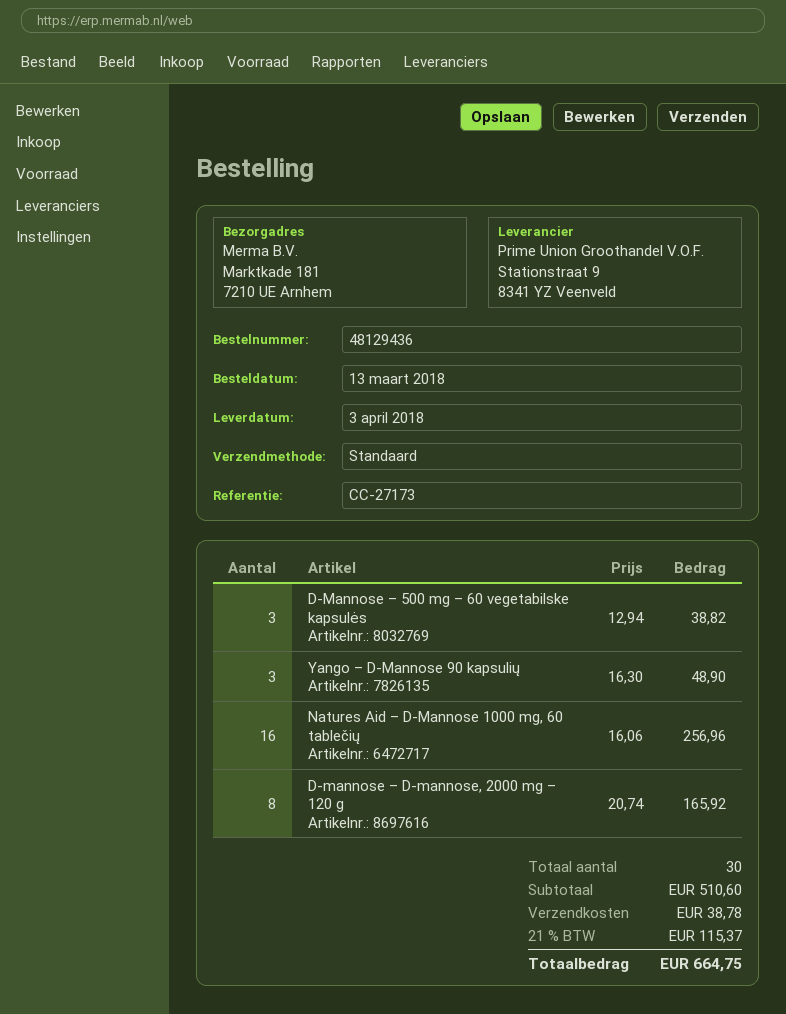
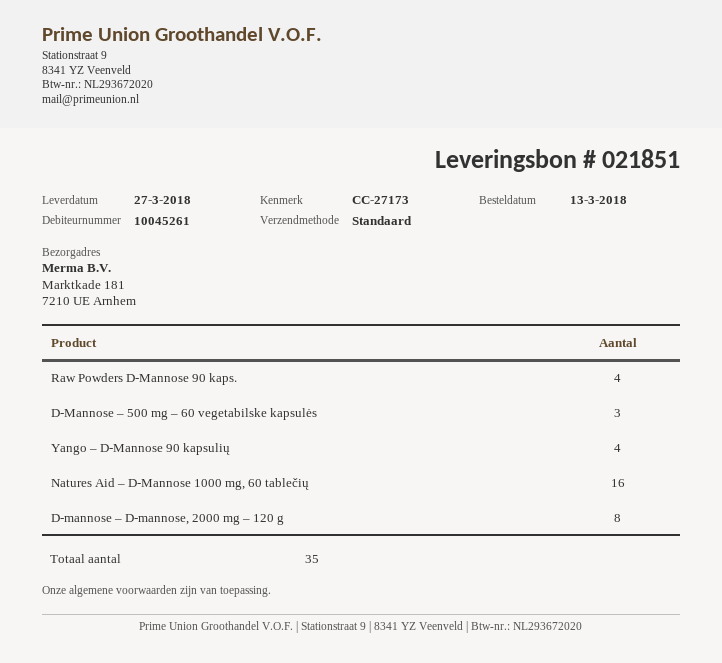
delivery date: 2018-04-03 -> 2018-03-27
Yango – D-Mannose 90 kapsulių: 3 -> 4
Raw Powders D-Mannose 90 kaps.: none -> 4
total quantity: 30 -> 35

